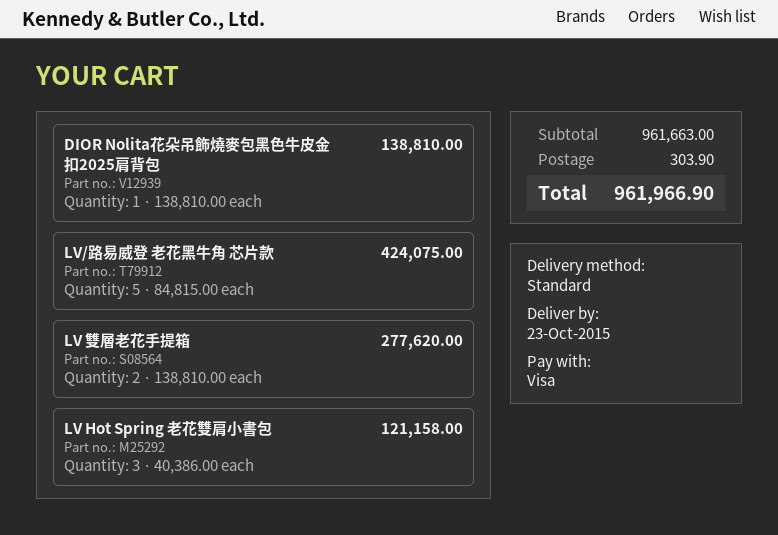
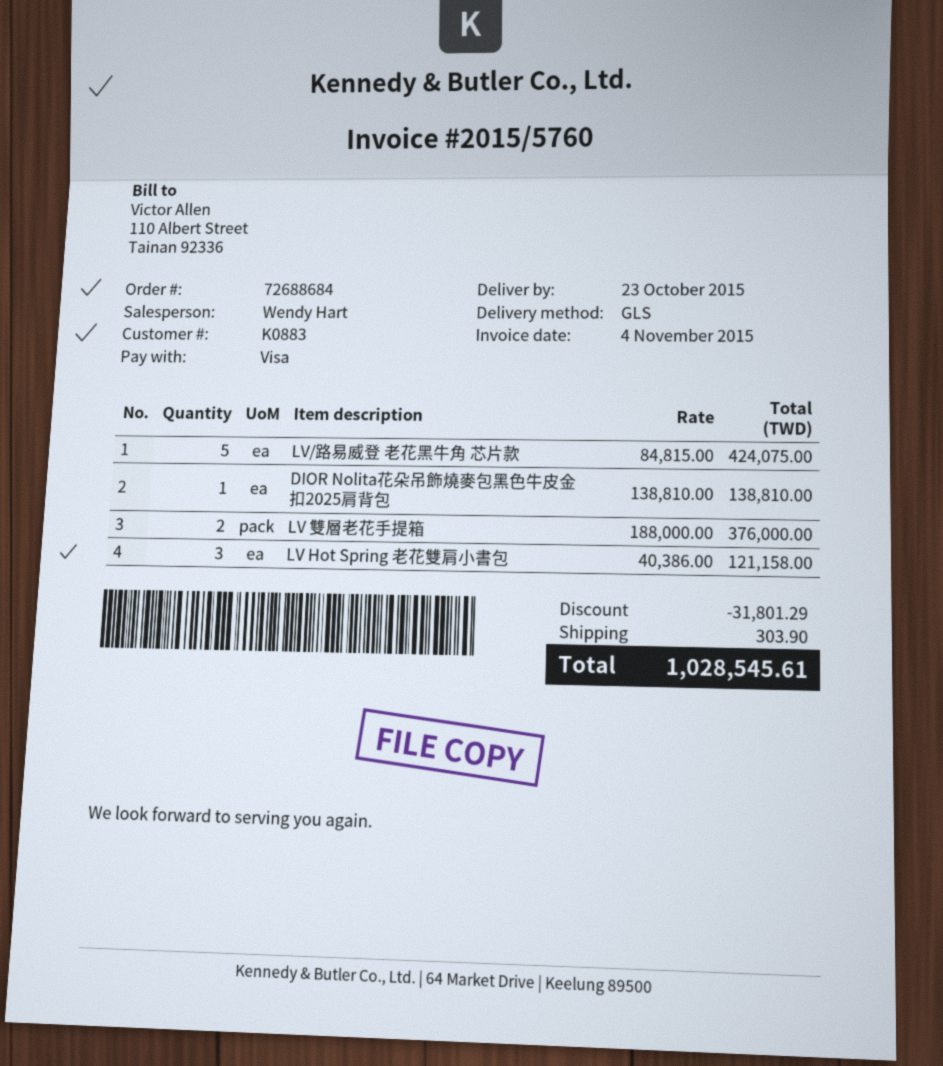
shipping method: standard -> GLS
LV 雙層老花手提箱: 2 x 138810.00 = 277620.00 -> 2 x 188000.00 = 376000.00
discount: none -> 31801.29
total: 961966.90 -> 1028545.61

